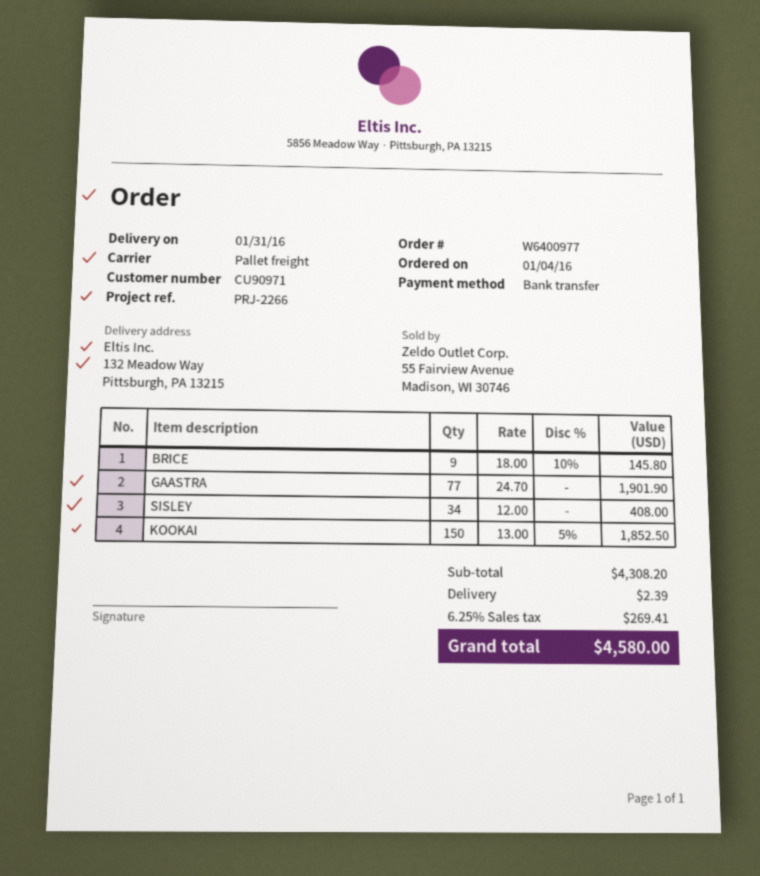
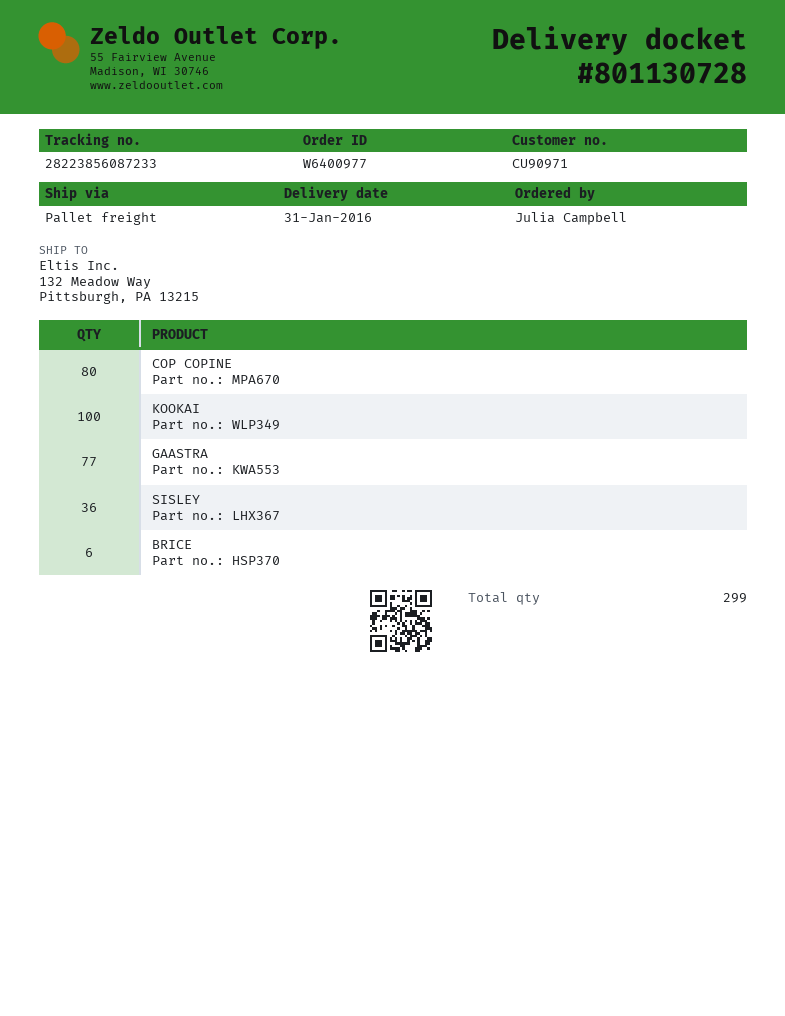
BRICE: 9 -> 6
SISLEY: 34 -> 36
KOOKAI: 150 -> 100
COP COPINE: none -> 80

